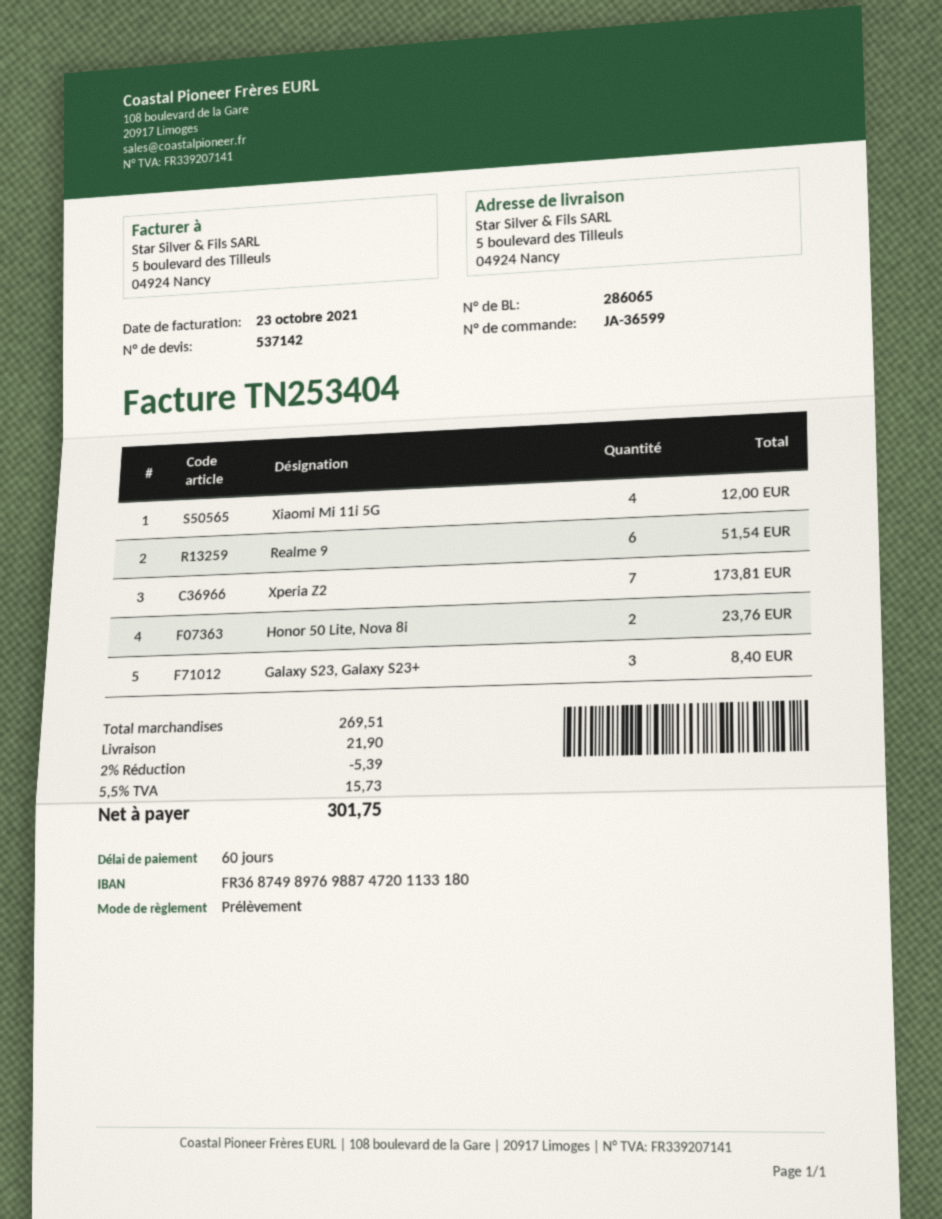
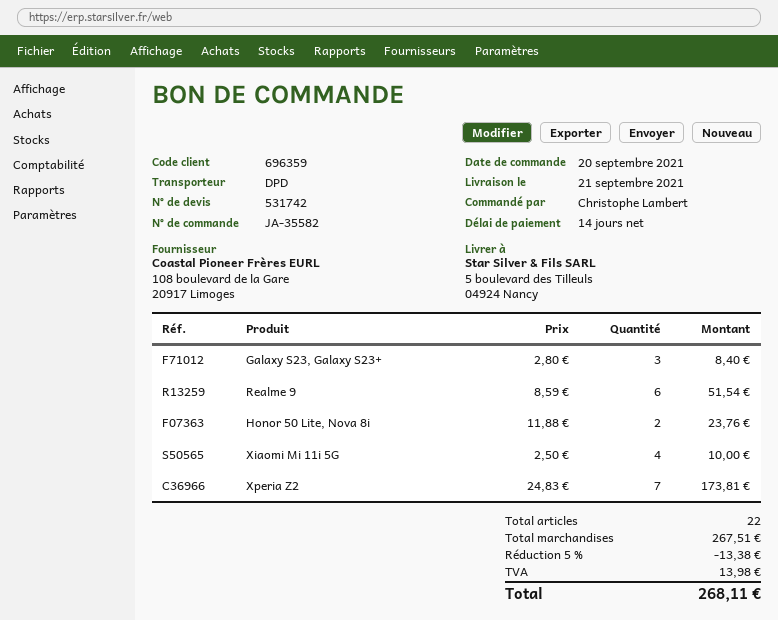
quote number: 537142 -> 531742
order number: JA-36599 -> JA-35582
payment terms: 60 days -> 14 days
Xiaomi Mi 11i 5G: 4 for 12.00 -> 4 for 10.00
subtotal: 269.51 -> 267.51
discount: 2% = 5.39 -> 5% = 13.38
shipping: 21.90 -> none
tax: 15.73 -> 13.98
total: 301.75 -> 268.11

